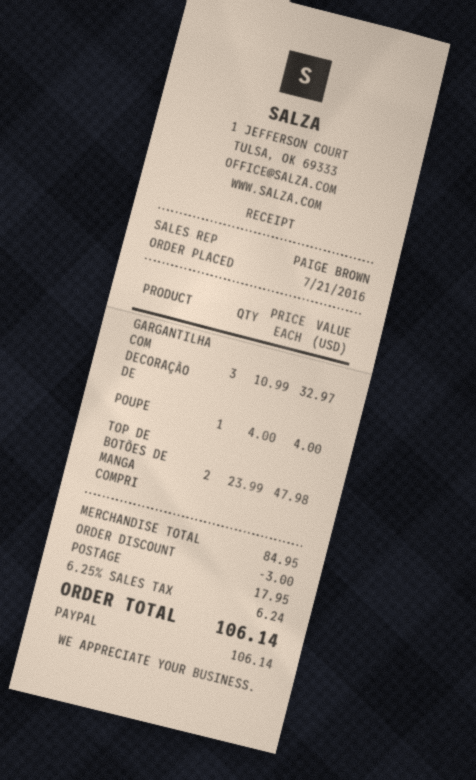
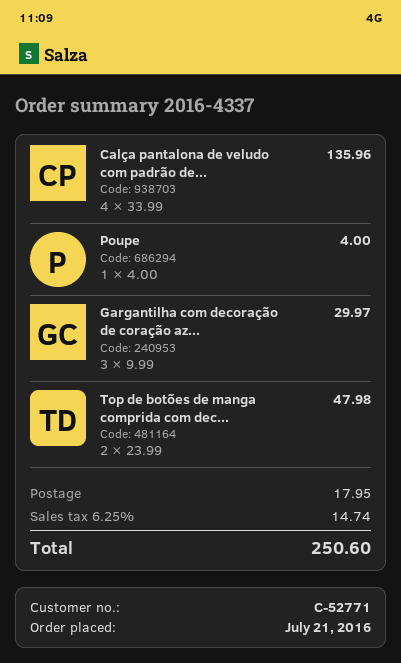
GARGANTILHA COM DECORAÇÃO DE: 3 x 10.99 = 32.97 -> 3 x 9.99 = 29.97
Calça pantalona de veludo com padrão de...: none -> 4 x 33.99 = 135.96
discount: 3.00 -> none
tax: 6.25% = 6.24 -> 6.25% = 14.74
total: 106.14 -> 250.60

